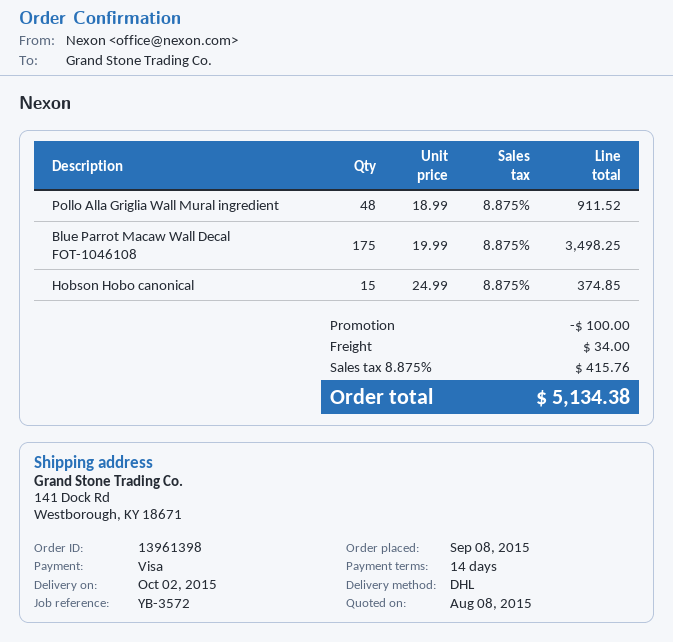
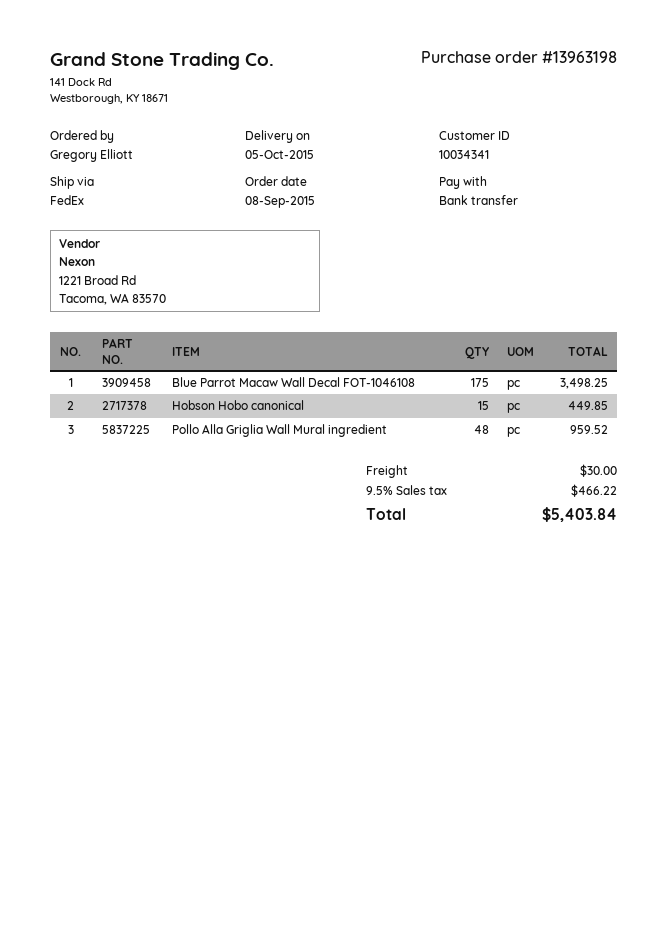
order number: 13961398 -> 13963198
delivery date: 2015-10-02 -> 2015-10-05
payment method: Visa -> bank transfer
shipping method: DHL -> FedEx
Pollo Alla Griglia Wall Mural ingredient: 48 for 911.52 -> 48 for 959.52
Hobson Hobo canonical: 15 for 374.85 -> 15 for 449.85
discount: 100.00 -> none
shipping: 34.00 -> 30.00
tax: 8.875% = 415.76 -> 9.5% = 466.22
total: 5134.38 -> 5403.84

